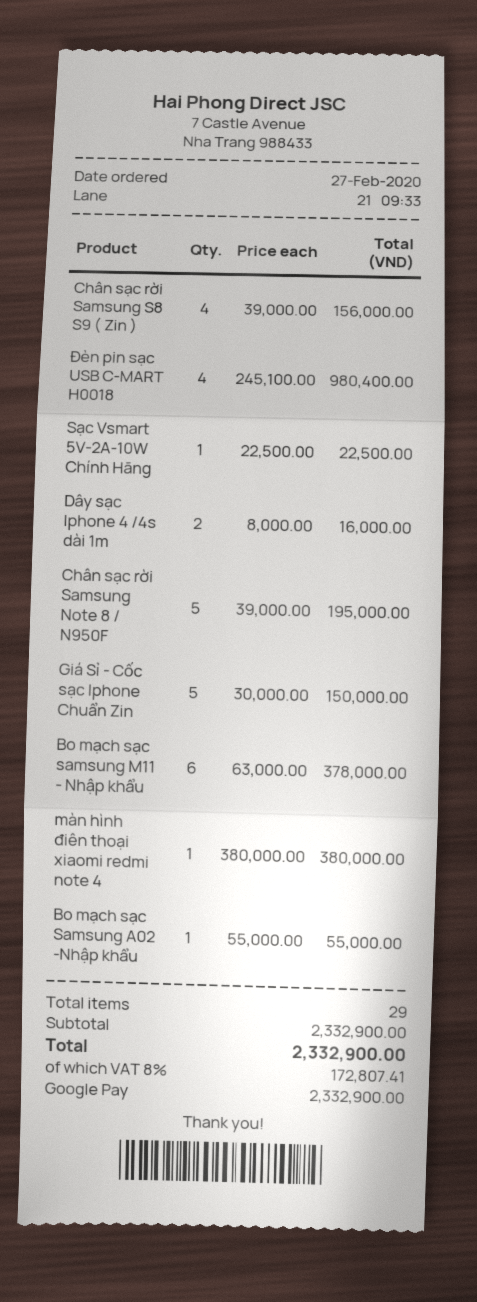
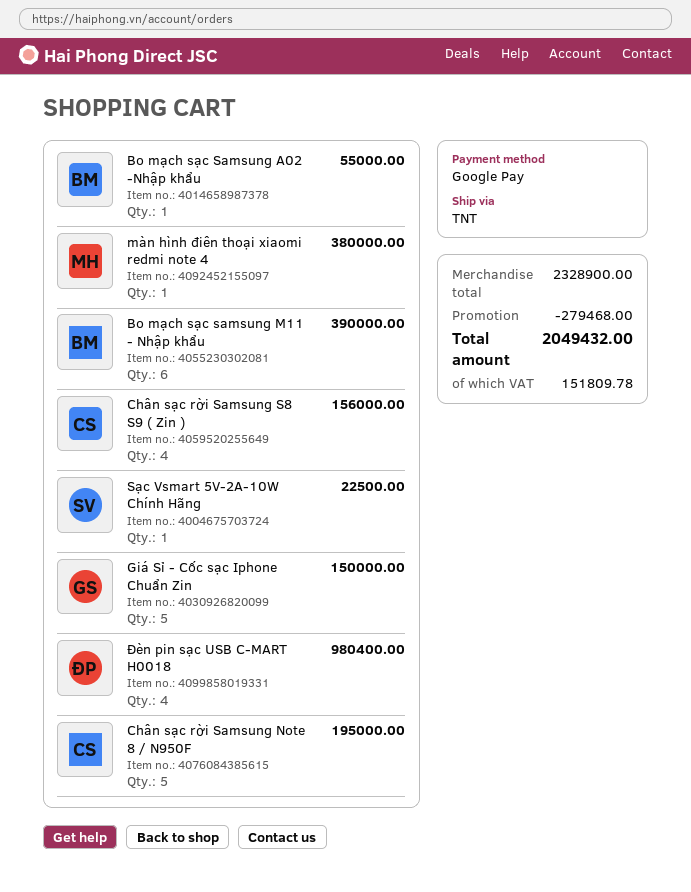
Dây sạc lphone 4 /4s dài 1m: 2 for 16000.00 -> none
Bo mạch sạc samsung M11 - Nhập khẩu: 6 for 378000.00 -> 6 for 390000.00
subtotal: 2332900.00 -> 2328900.00
discount: none -> 279468.00
tax: 172807.41 -> 151809.78
total: 2332900.00 -> 2049432.00

